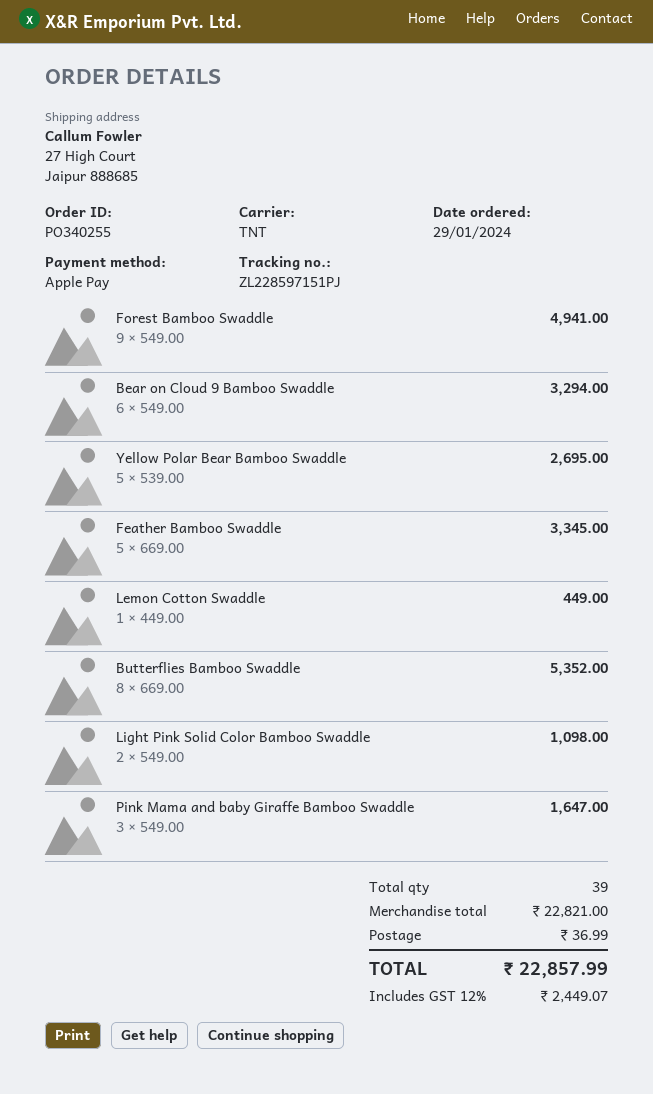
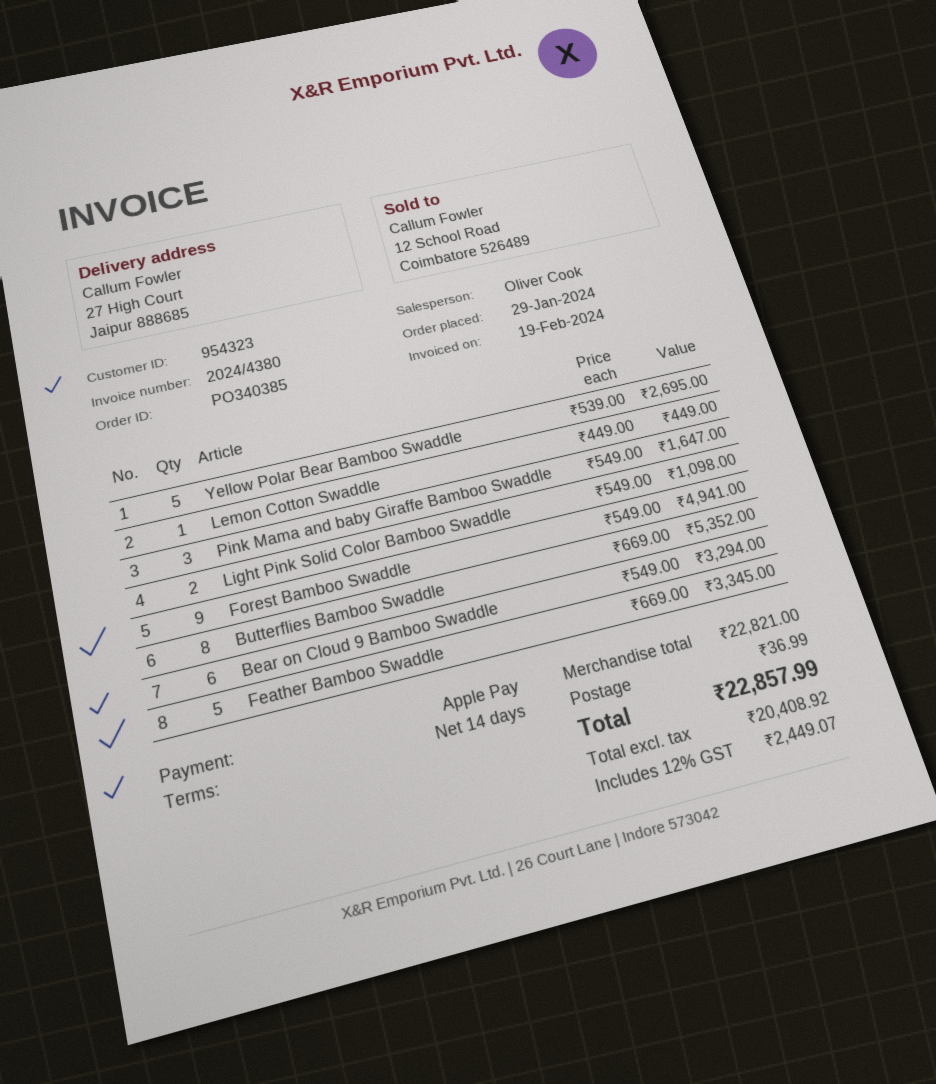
order number: PO340255 -> PO340385

